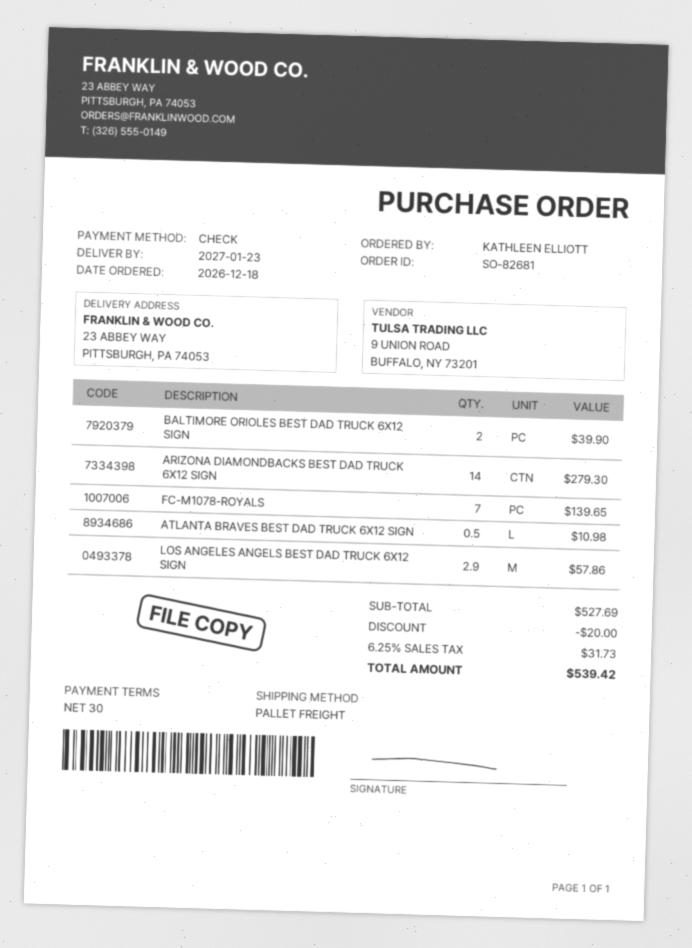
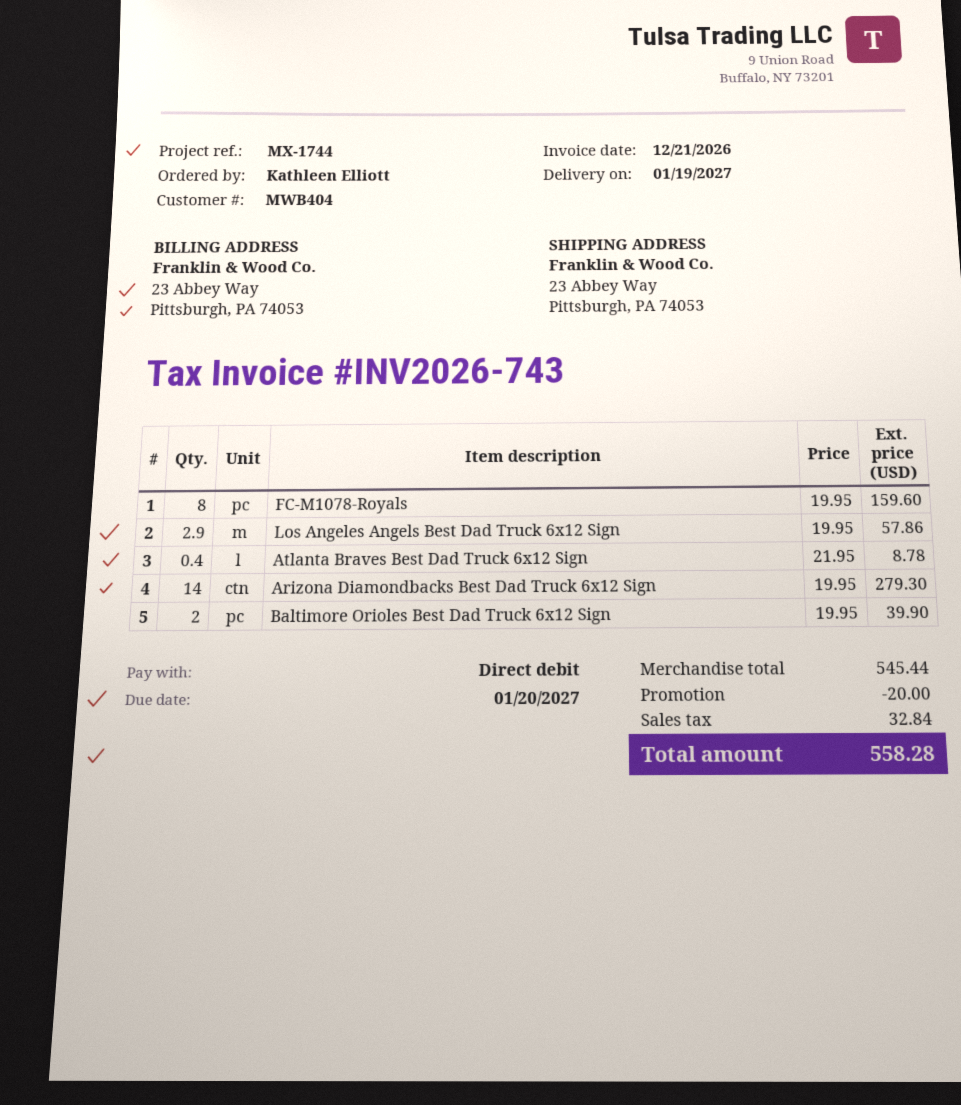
delivery date: 2027-01-23 -> 2027-01-19
payment method: cheque -> direct debit
FC-M1078-ROYALS: 7 for 139.65 -> 8 for 159.60
ATLANTA BRAVES BEST DAD TRUCK 6X12 SIGN: 0.5 for 10.98 -> 0.4 for 8.78
subtotal: 527.69 -> 545.44
tax: 31.73 -> 32.84
total: 539.42 -> 558.28

